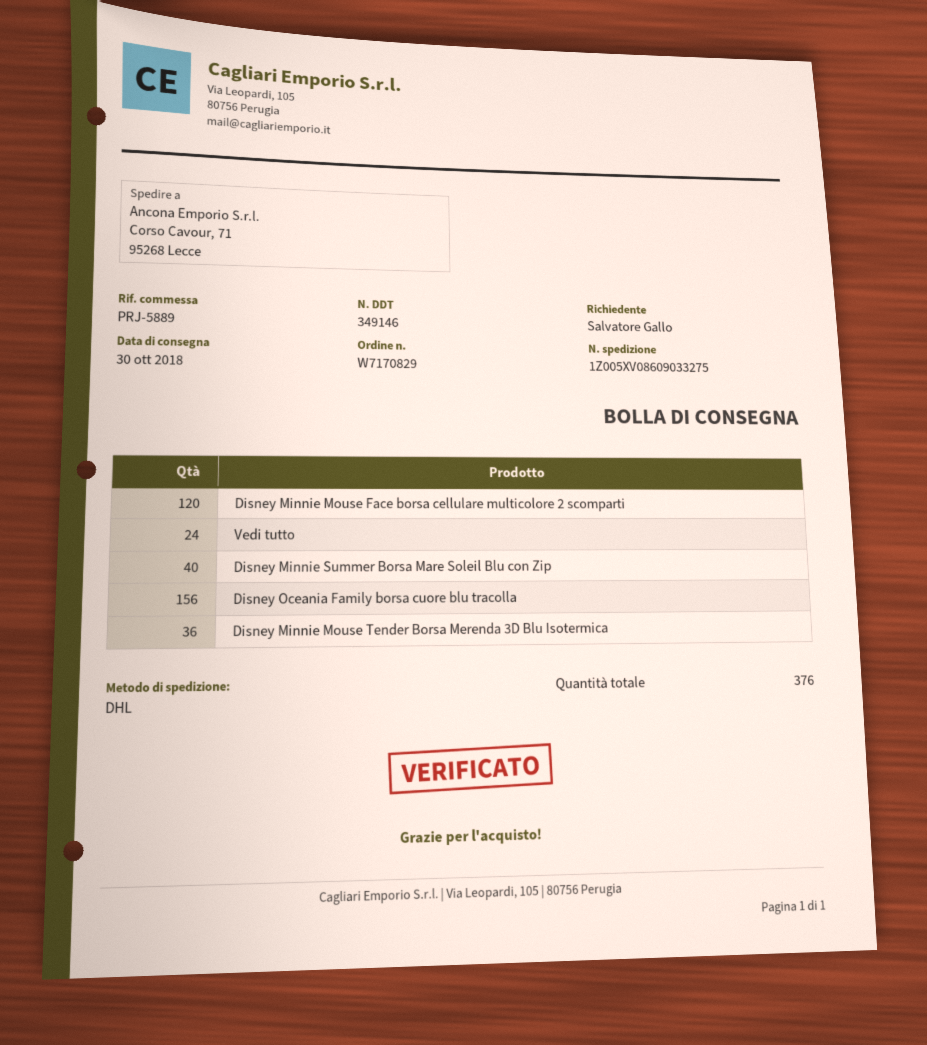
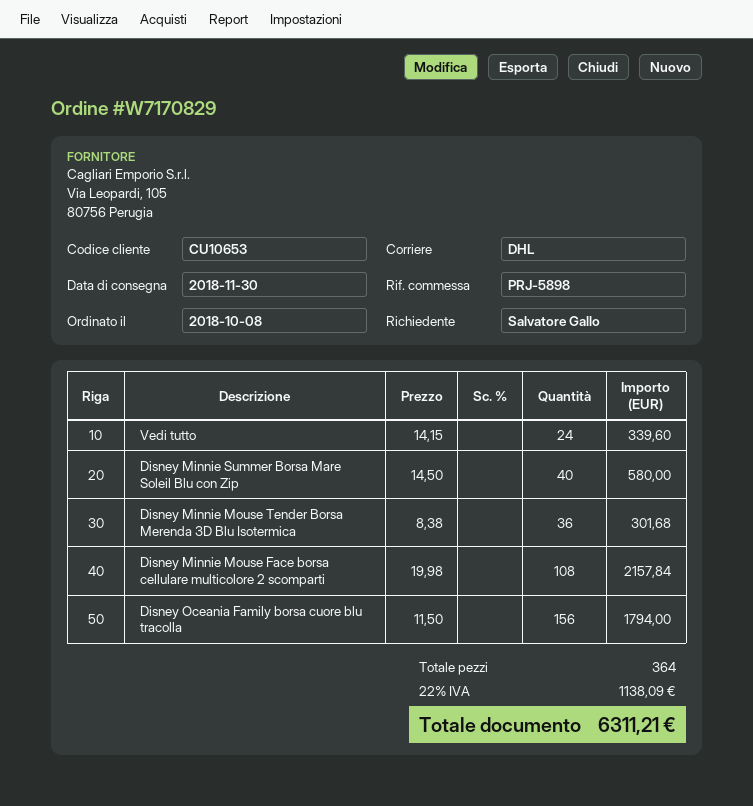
delivery date: 2018-10-30 -> 2018-11-30
reference: PRJ-5889 -> PRJ-5898
Disney Minnie Mouse Face borsa cellulare multicolore 2 scomparti: 120 -> 108
total quantity: 376 -> 364

